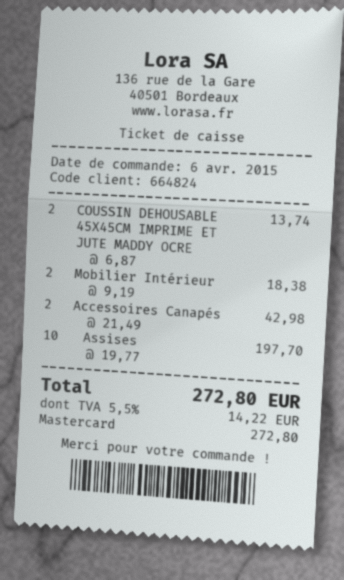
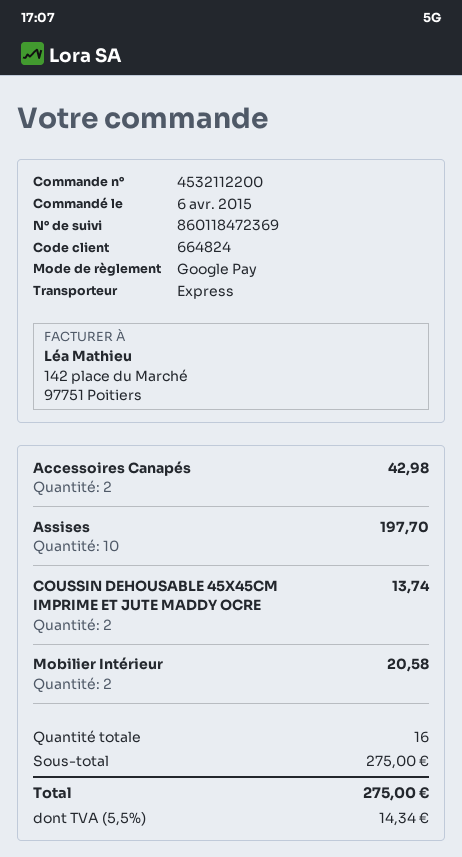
payment method: Mastercard -> Google Pay
Mobilier Intérieur: 2 for 18.38 -> 2 for 20.58
tax: 5.5% = 14.22 -> 5.5% = 14.34
total: 272.80 -> 275.00

